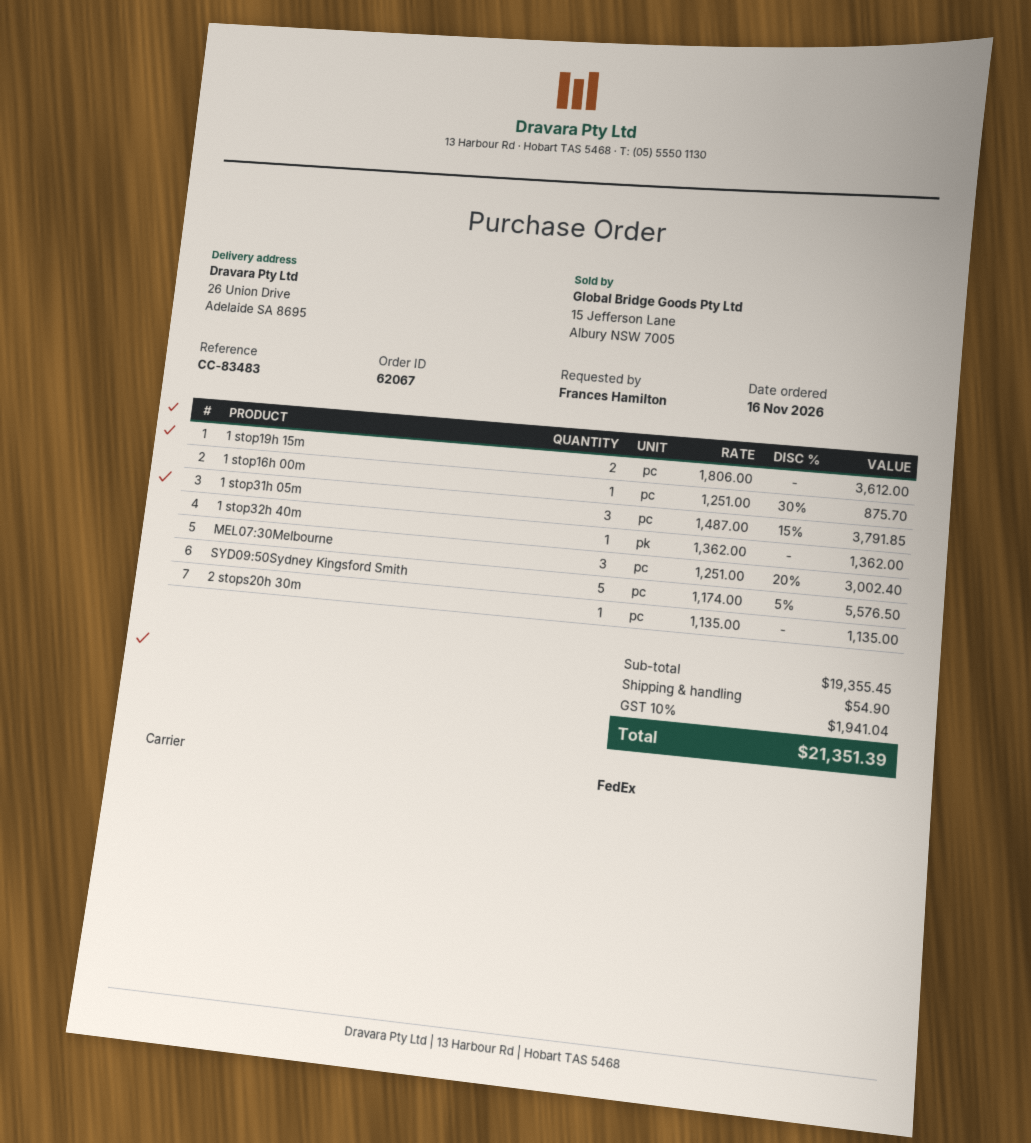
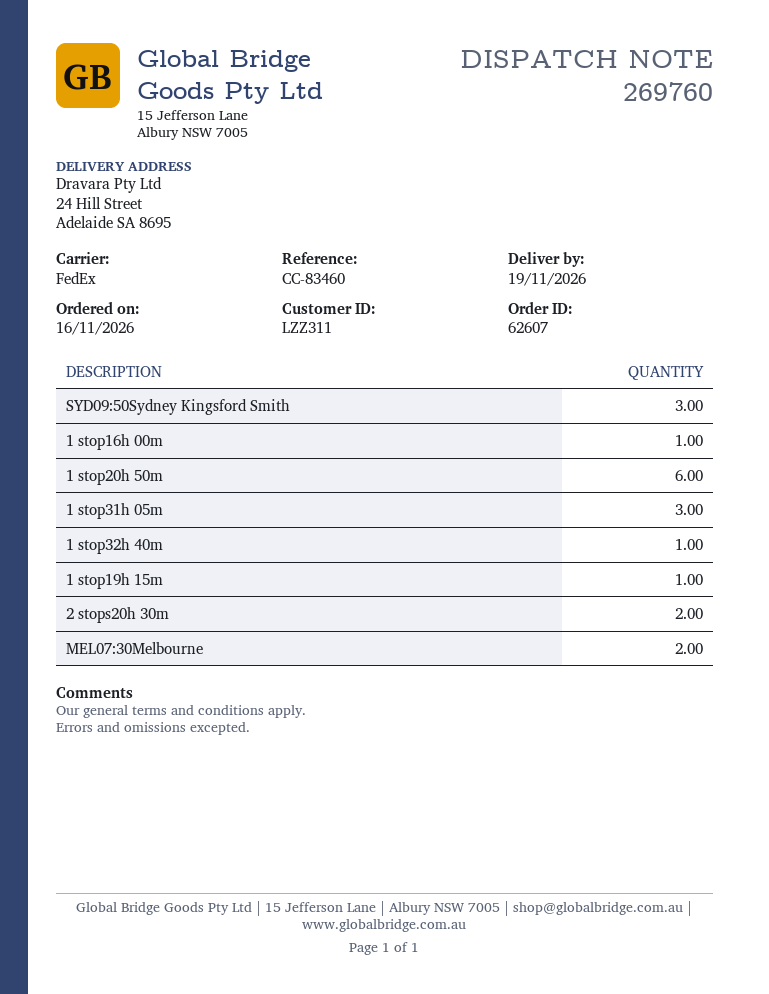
order number: 62067 -> 62607
reference: CC-83483 -> CC-83460
ship to: 26 Union Drive, Adelaide SA 8695 -> 24 Hill Street, Adelaide SA 8695
1 stop19h 15m: 2 -> 1
MEL07:30Melbourne: 3 -> 2
SYD09:50Sydney Kingsford Smith: 5 -> 3
2 stops20h 30m: 1 -> 2
1 stop20h 50m: none -> 6

